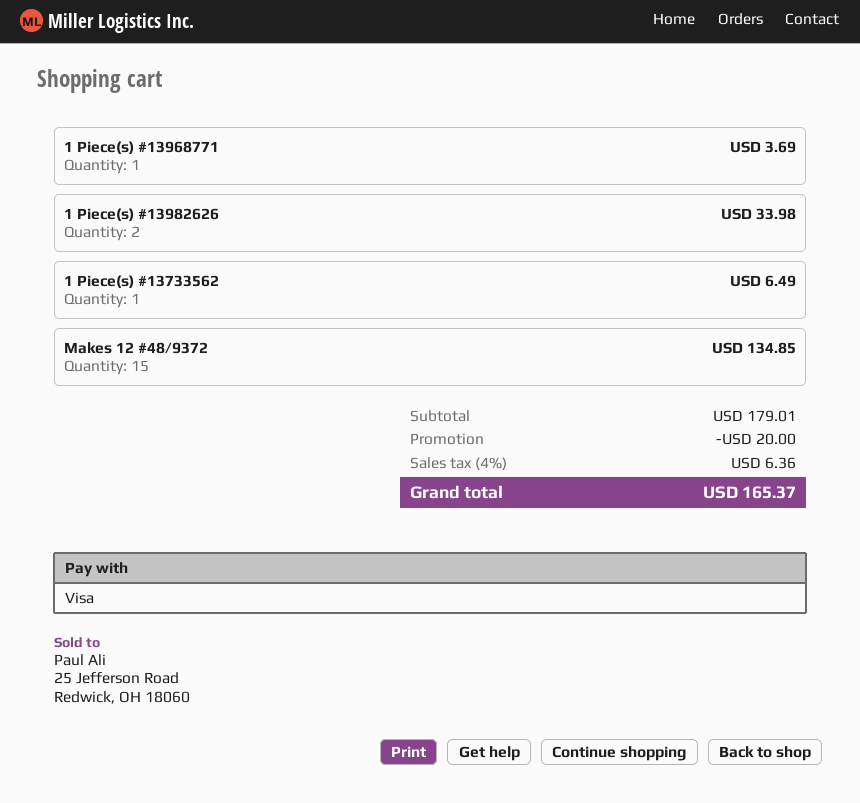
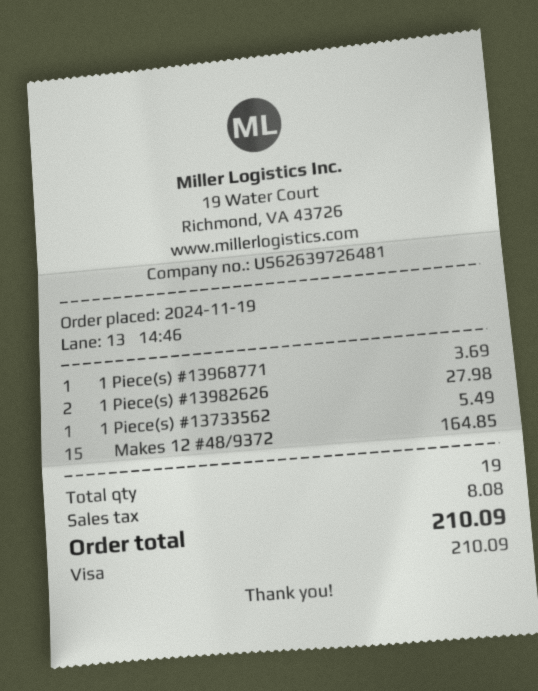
1 Piece(s) #13982626: 2 for 33.98 -> 2 for 27.98
1 Piece(s) #13733562: 1 for 6.49 -> 1 for 5.49
Makes 12 #48/9372: 15 for 134.85 -> 15 for 164.85
discount: 20.00 -> none
tax: 6.36 -> 8.08
total: 165.37 -> 210.09

